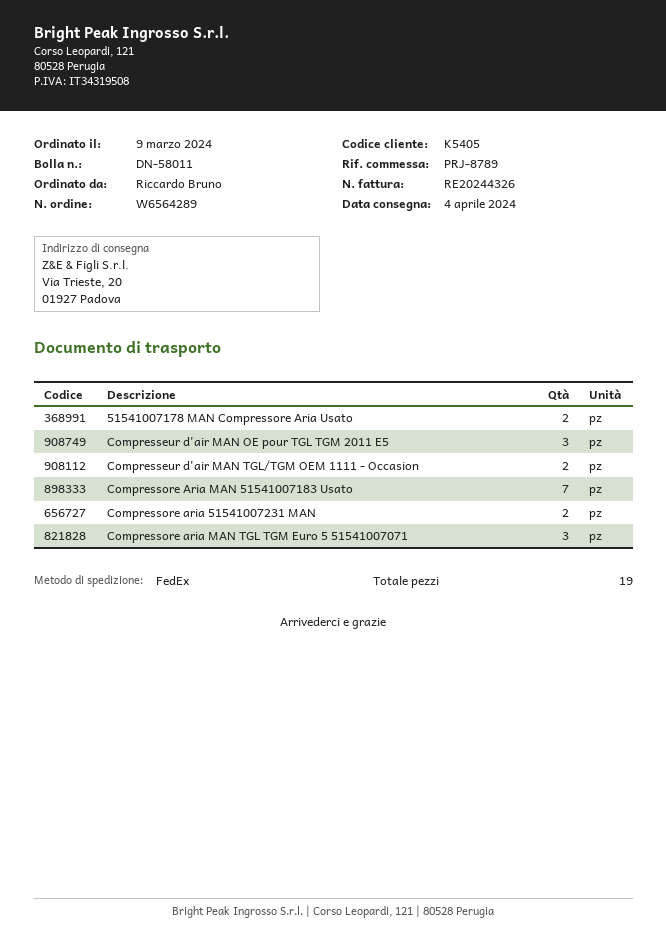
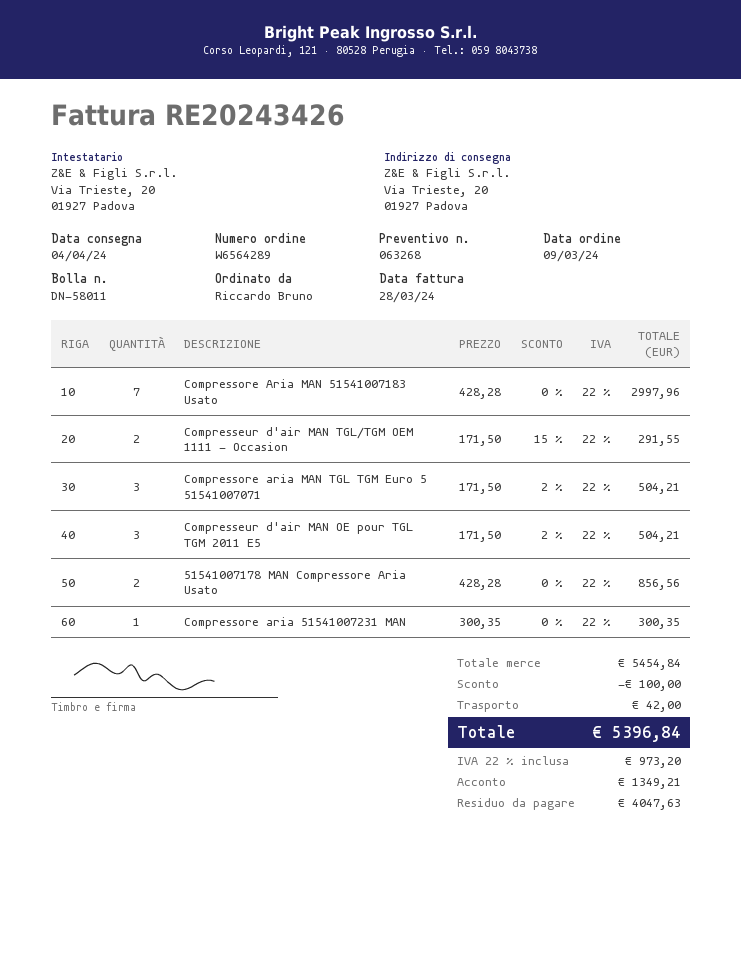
invoice number: RE20244326 -> RE20243426
Compressore aria 51541007231 MAN: 2 -> 1

